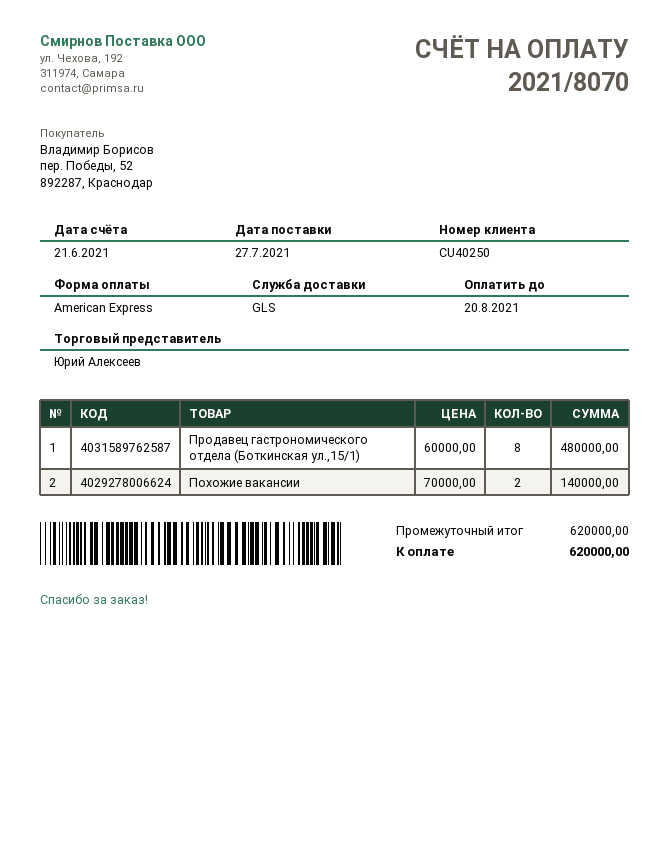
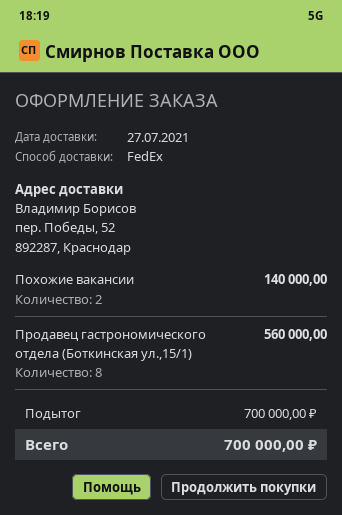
shipping method: GLS -> FedEx
Продавец гастрономического отдела (Боткинская ул.,15/1): 8 for 480000.00 -> 8 for 560000.00
subtotal: 620000.00 -> 700000.00
total: 620000.00 -> 700000.00

